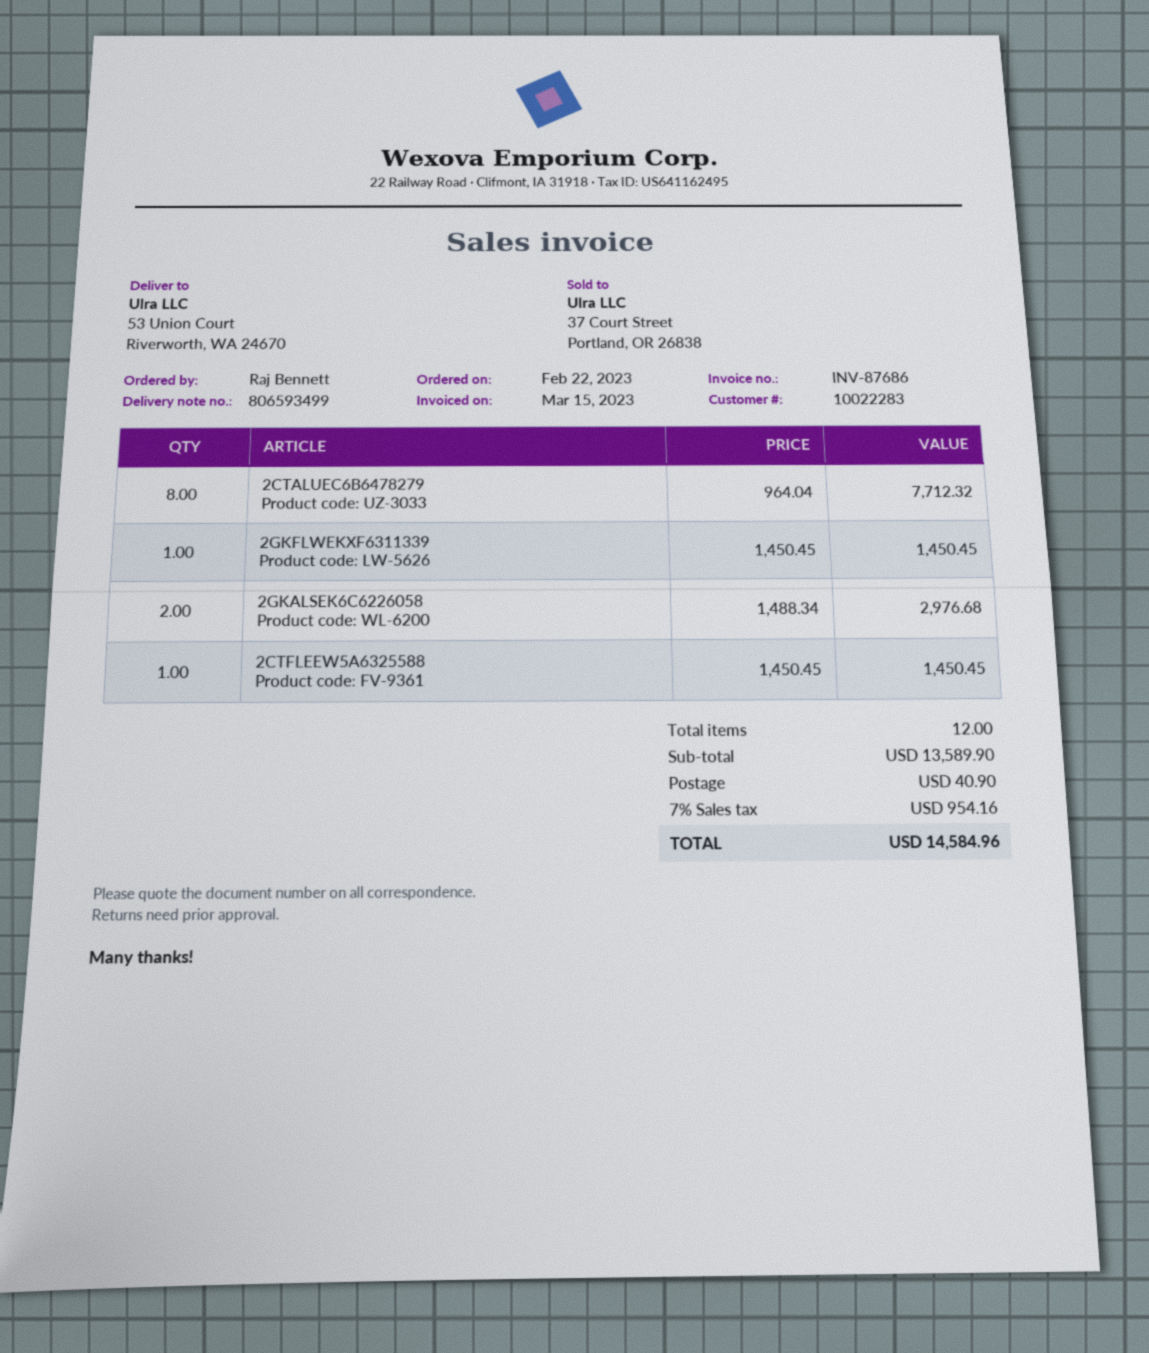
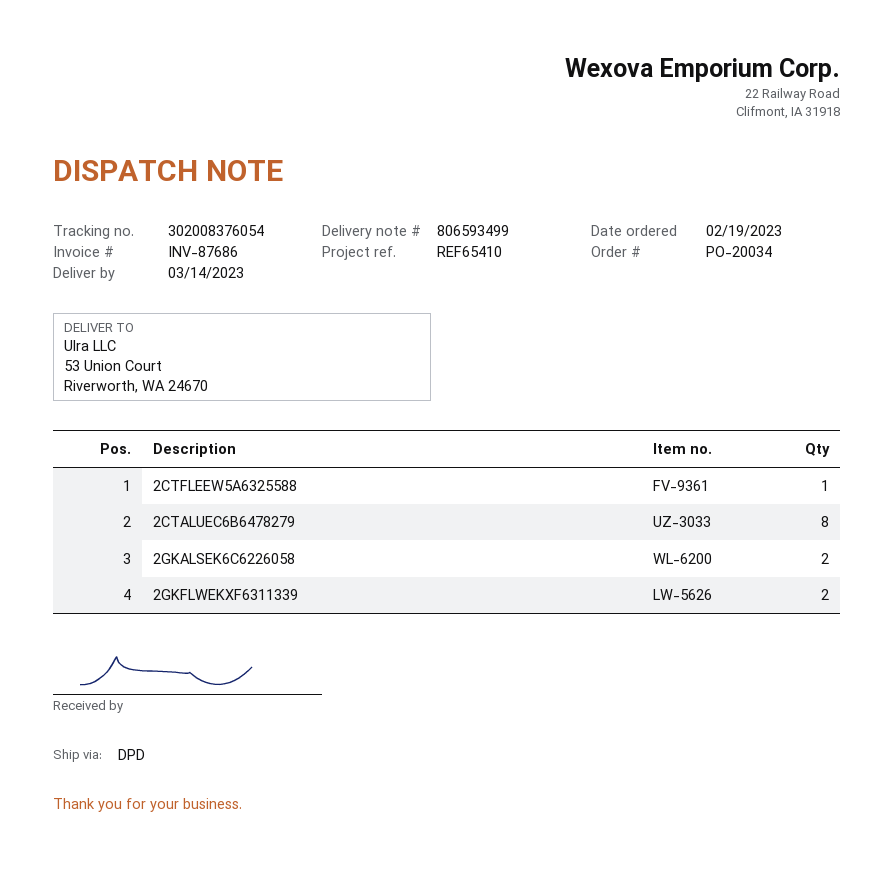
order date: 2023-02-22 -> 2023-02-19
2GKFLWEKXF6311339: 1 -> 2

